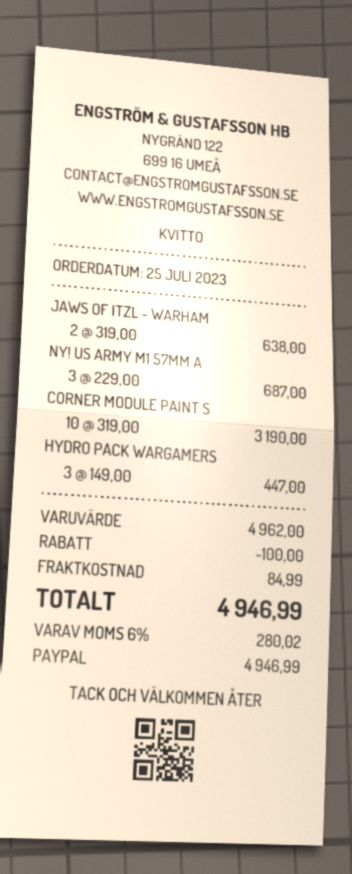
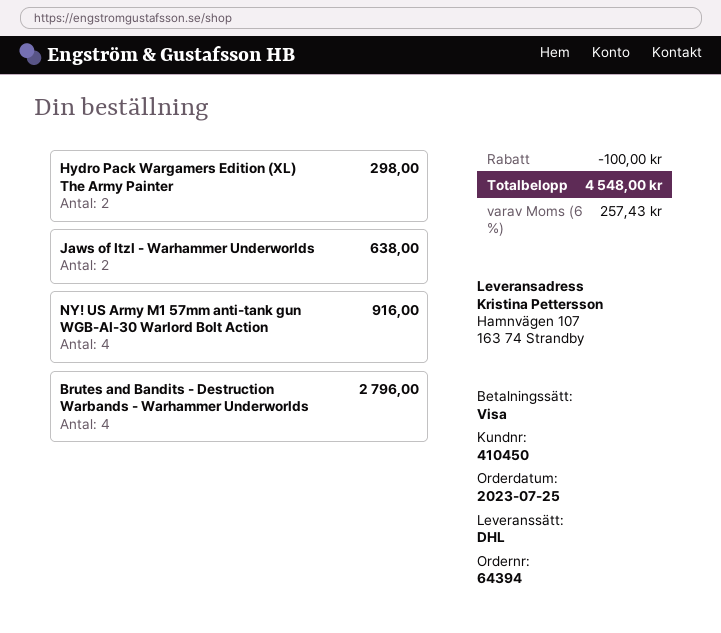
payment method: PayPal -> Visa
NY! US ARMY M1 57MM A: 3 for 687.00 -> 4 for 916.00
CORNER MODULE PAINT S: 10 for 3190.00 -> none
HYDRO PACK WARGAMERS: 3 for 447.00 -> 2 for 298.00
Brutes and Bandits - Destruction Warbands - Warhammer Underworlds: none -> 4 for 2796.00
shipping: 84.99 -> none
tax: 6% = 280.02 -> 6% = 257.43
total: 4946.99 -> 4548.00

